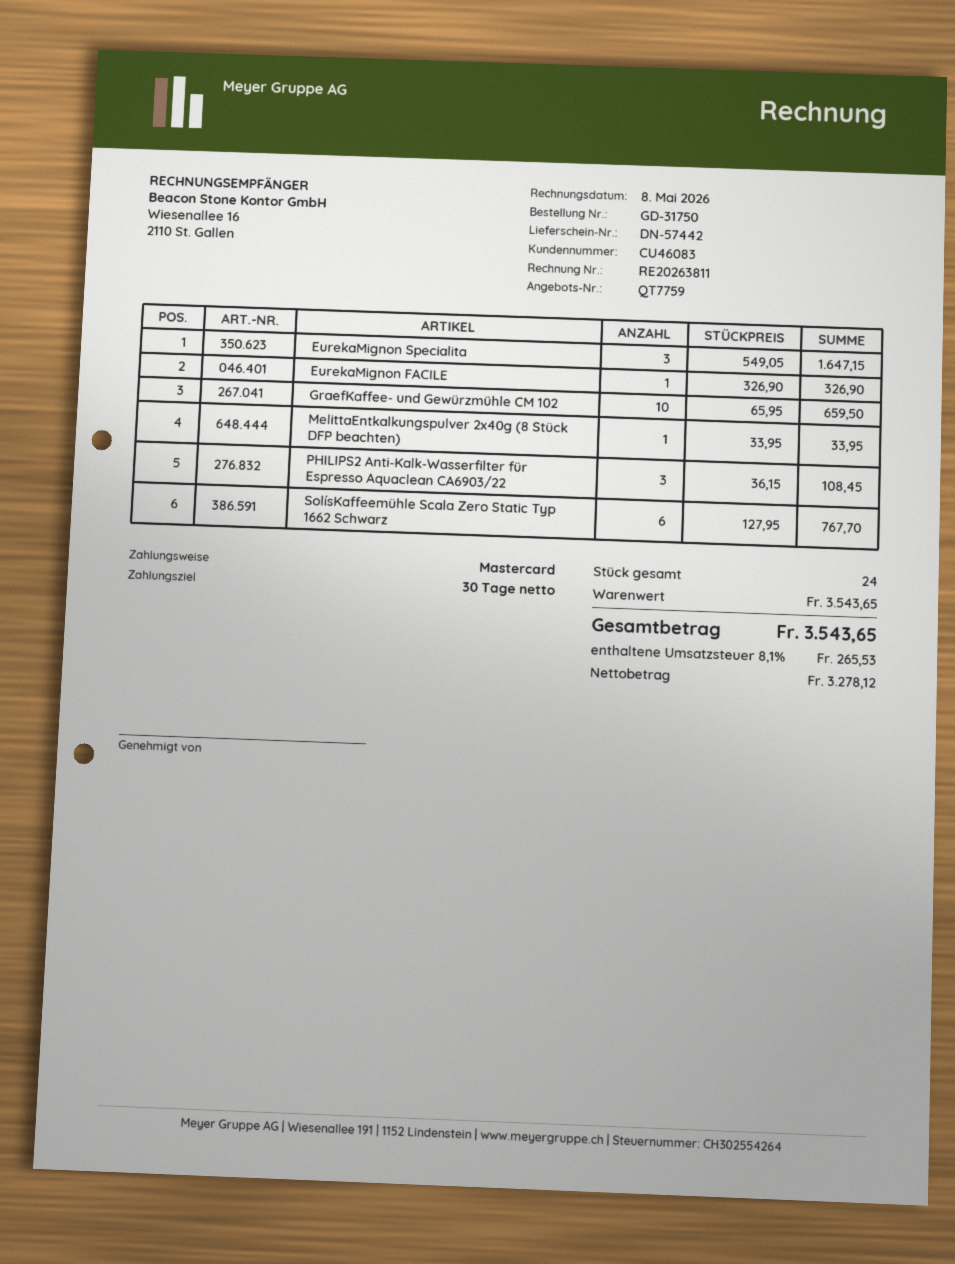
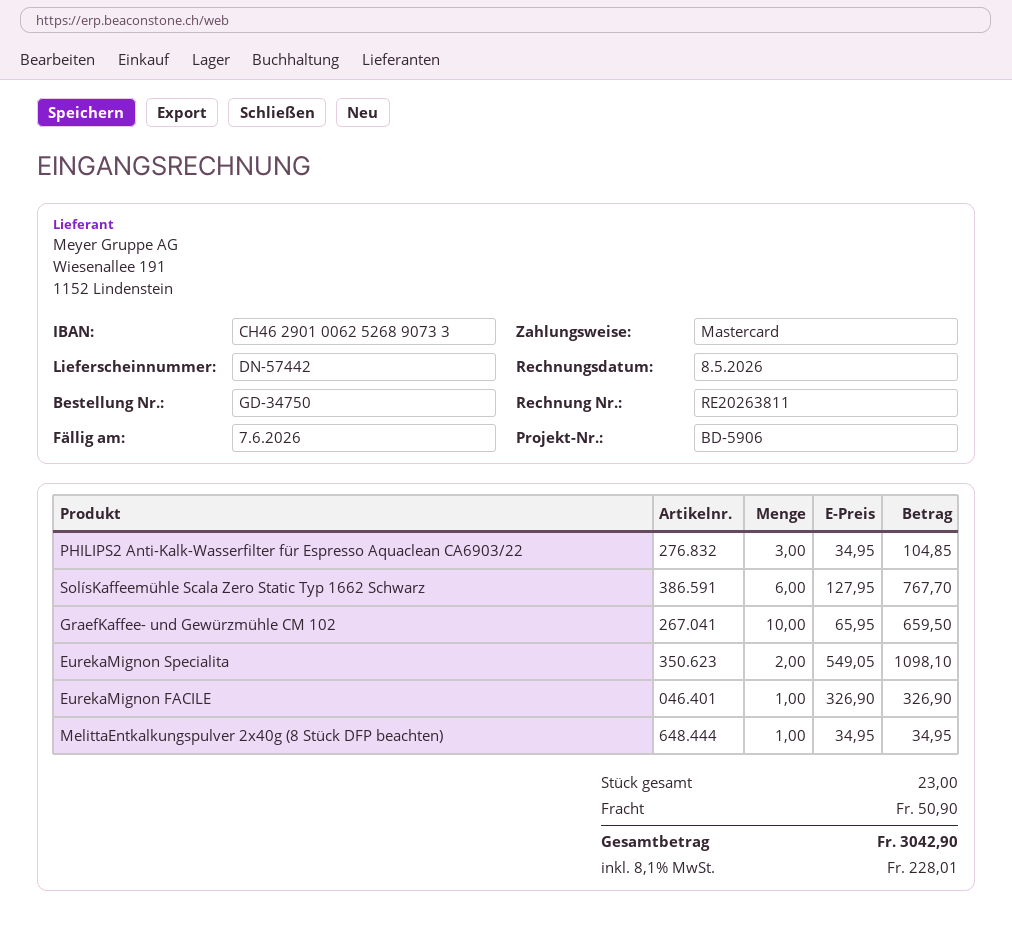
order number: GD-31750 -> GD-34750
EurekaMignon Specialita: 3 x 549.05 = 1647.15 -> 2 x 549.05 = 1098.10
MelittaEntkalkungspulver 2x40g (8 Stück DFP beachten): 1 x 33.95 = 33.95 -> 1 x 34.95 = 34.95
PHILIPS2 Anti-Kalk-Wasserfilter für Espresso Aquaclean CA6903/22: 3 x 36.15 = 108.45 -> 3 x 34.95 = 104.85
total quantity: 24 -> 23
shipping: none -> 50.90
tax: 8.1% = 265.53 -> 8.1% = 228.01
total: 3543.65 -> 3042.90

